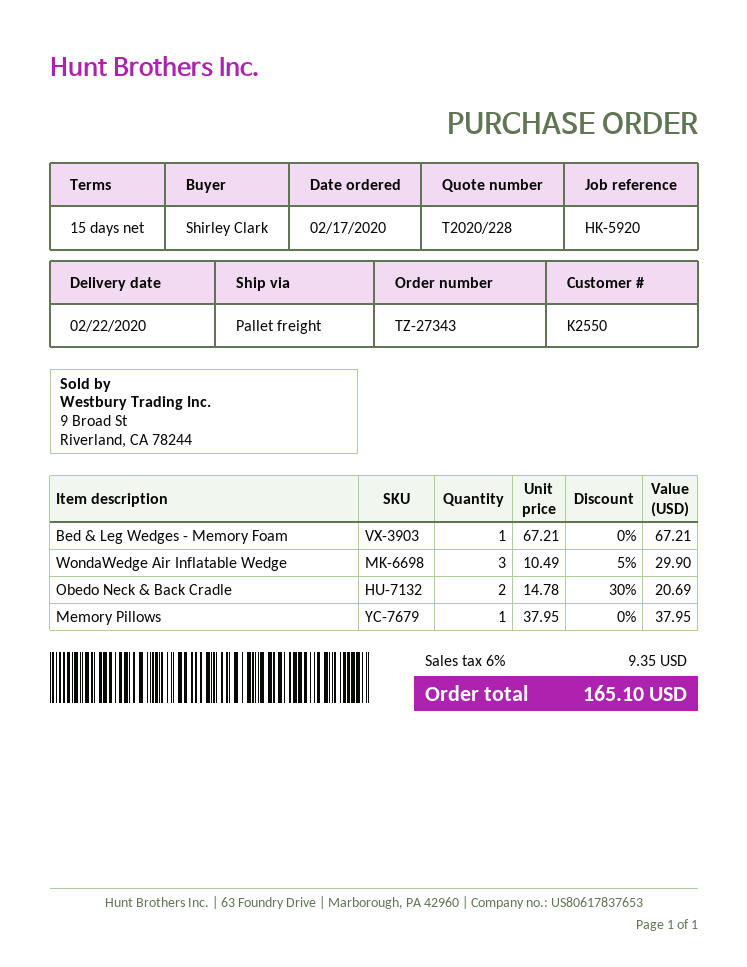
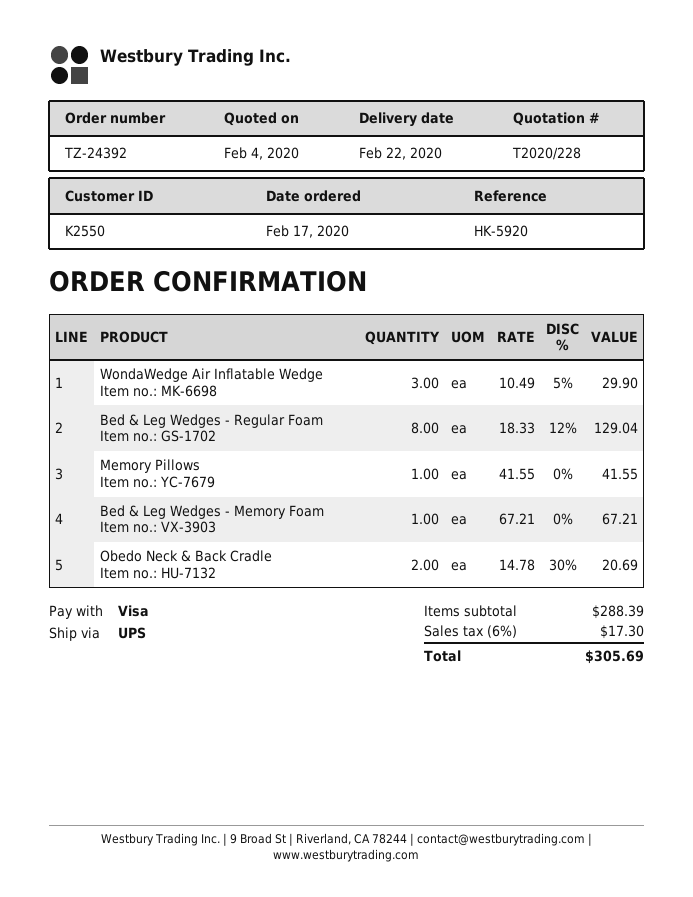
order number: TZ-27343 -> TZ-24392
shipping method: pallet freight -> UPS
Memory Pillows: 1 x 37.95 = 37.95 -> 1 x 41.55 = 41.55
Bed & Leg Wedges - Regular Foam: none -> 8 x 18.33 - 12% = 129.04
tax: 6% = 9.35 -> 6% = 17.30
total: 165.10 -> 305.69

